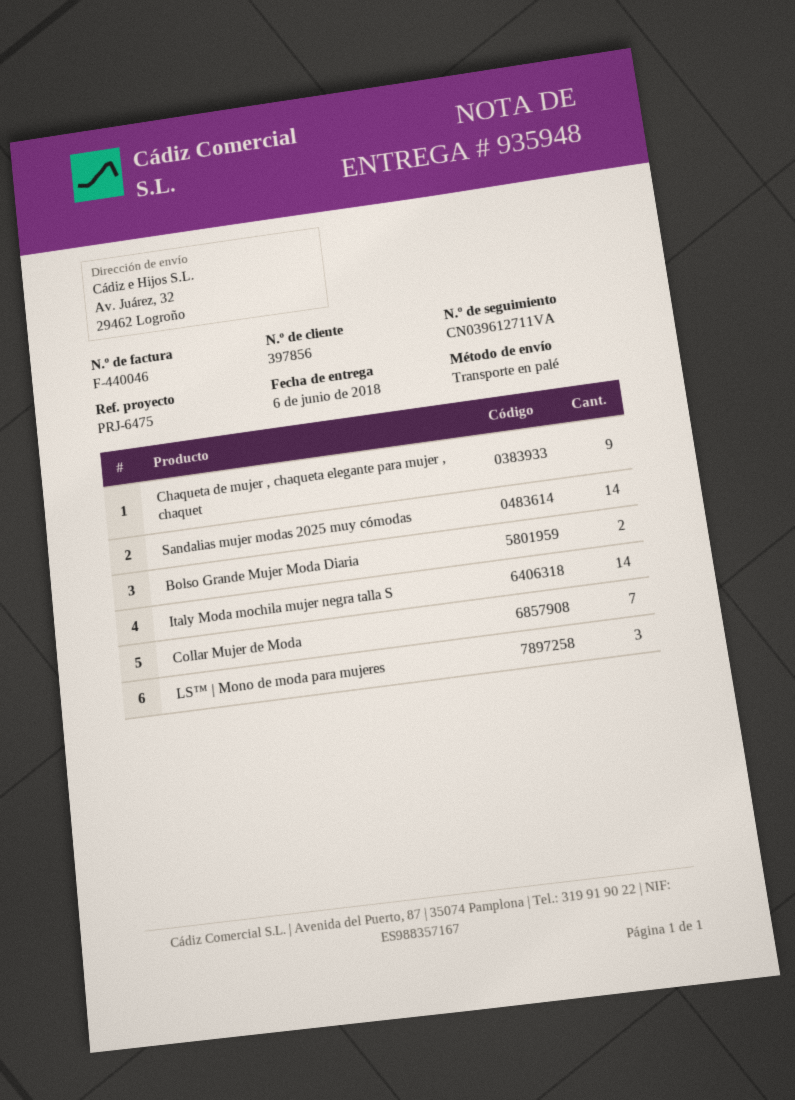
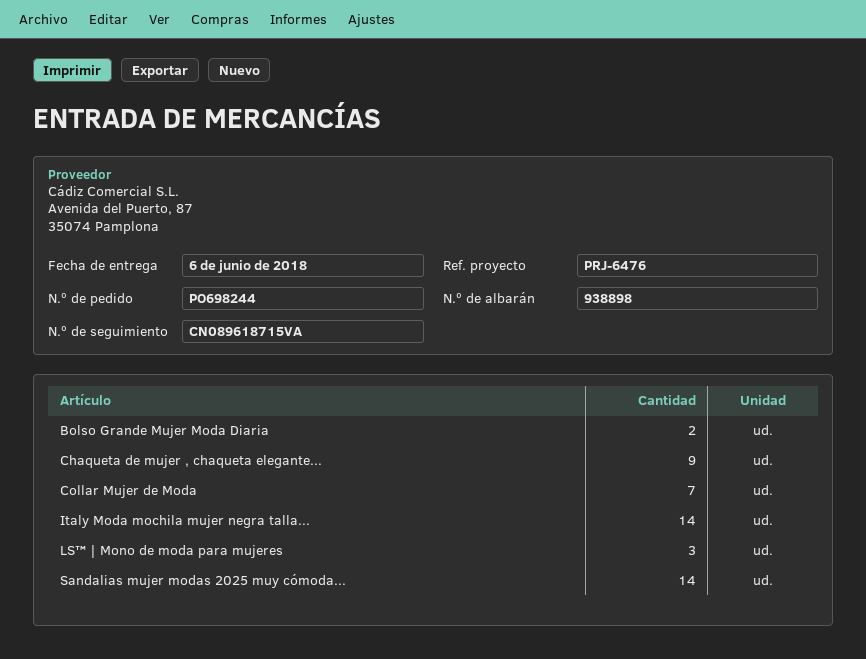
delivery note number: 935948 -> 938898
reference: PRJ-6475 -> PRJ-6476
tracking number: CN039612711VA -> CN089618715VA

